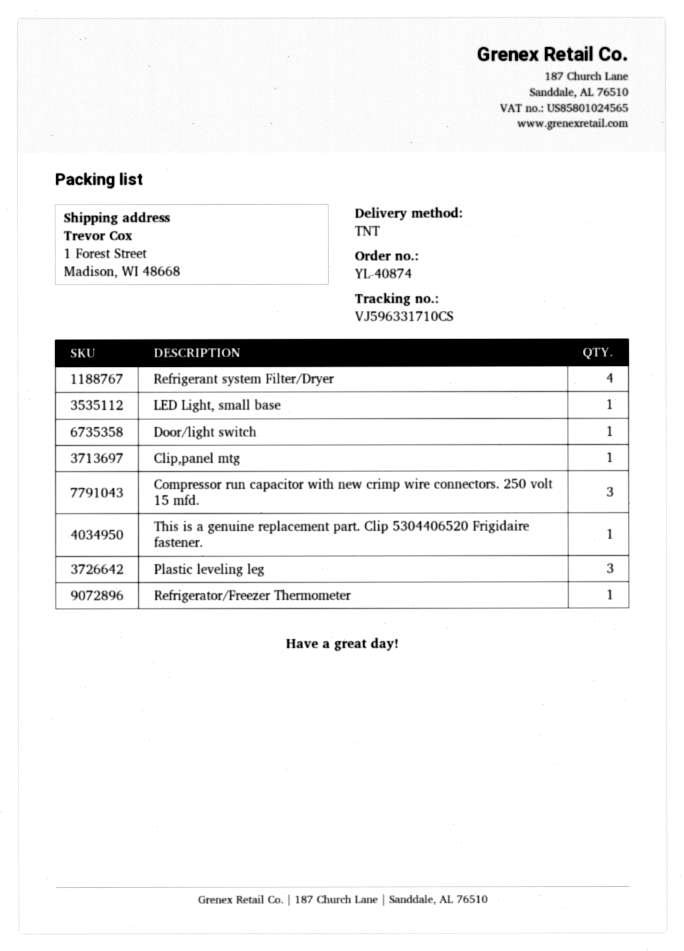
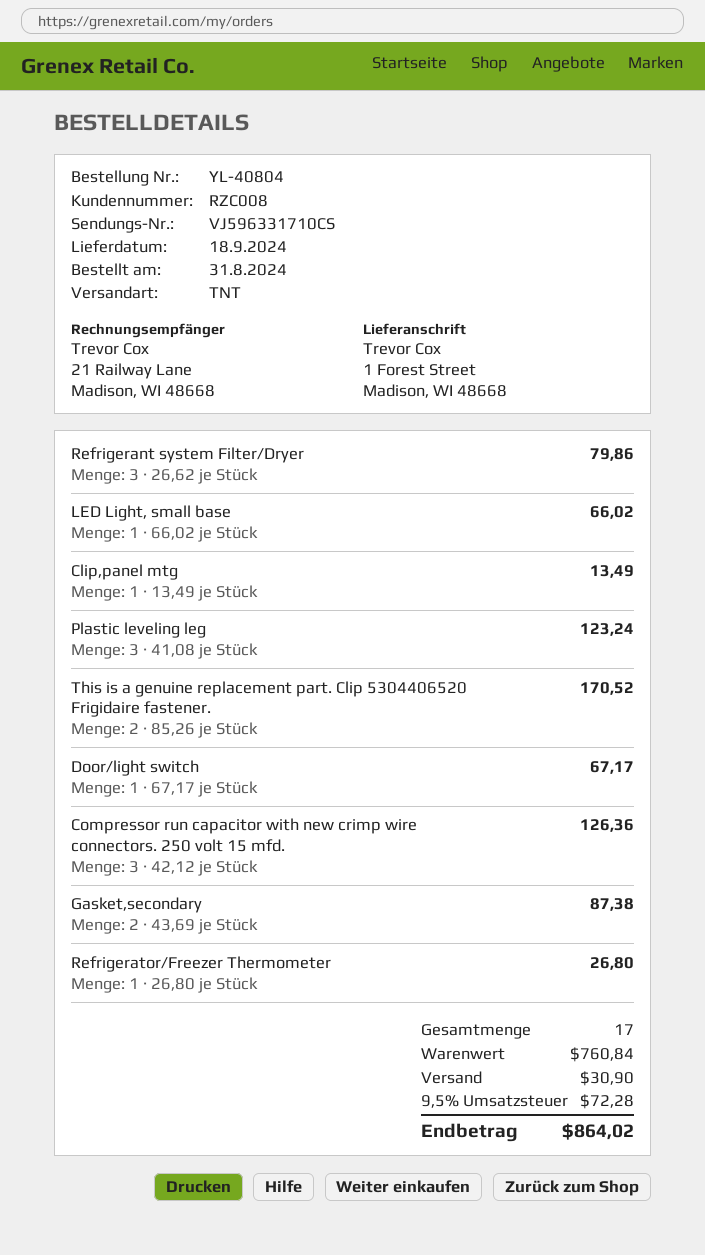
order number: YL-40874 -> YL-40804
Refrigerant system Filter/Dryer: 4 -> 3
This is a genuine replacement part. Clip 5304406520 Frigidaire fastener.: 1 -> 2
Gasket,secondary: none -> 2

